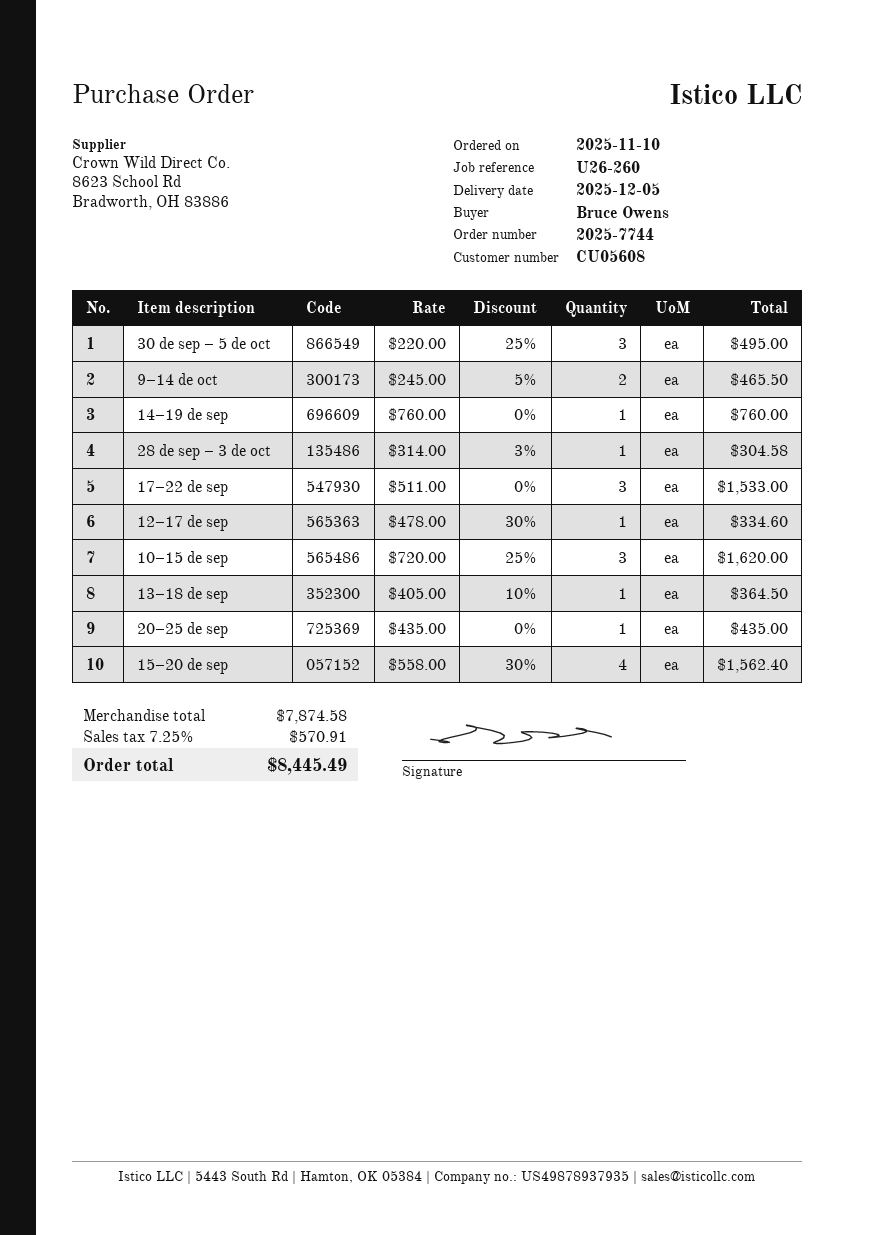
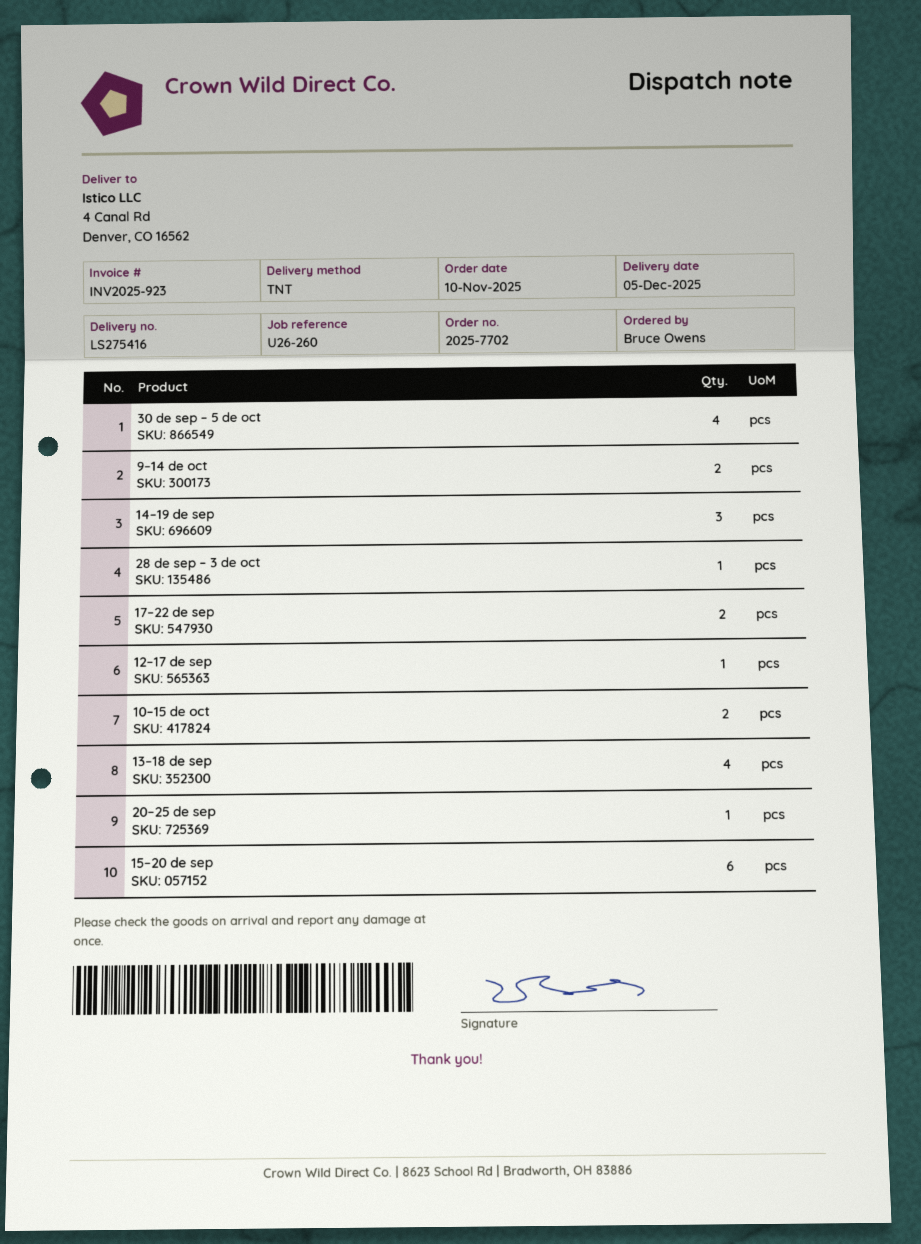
order number: 2025-7744 -> 2025-7702
30 de sep – 5 de oct: 3 -> 4
14–19 de sep: 1 -> 3
17–22 de sep: 3 -> 2
10–15 de sep: 3 -> none
13–18 de sep: 1 -> 4
15–20 de sep: 4 -> 6
10–15 de oct: none -> 2

